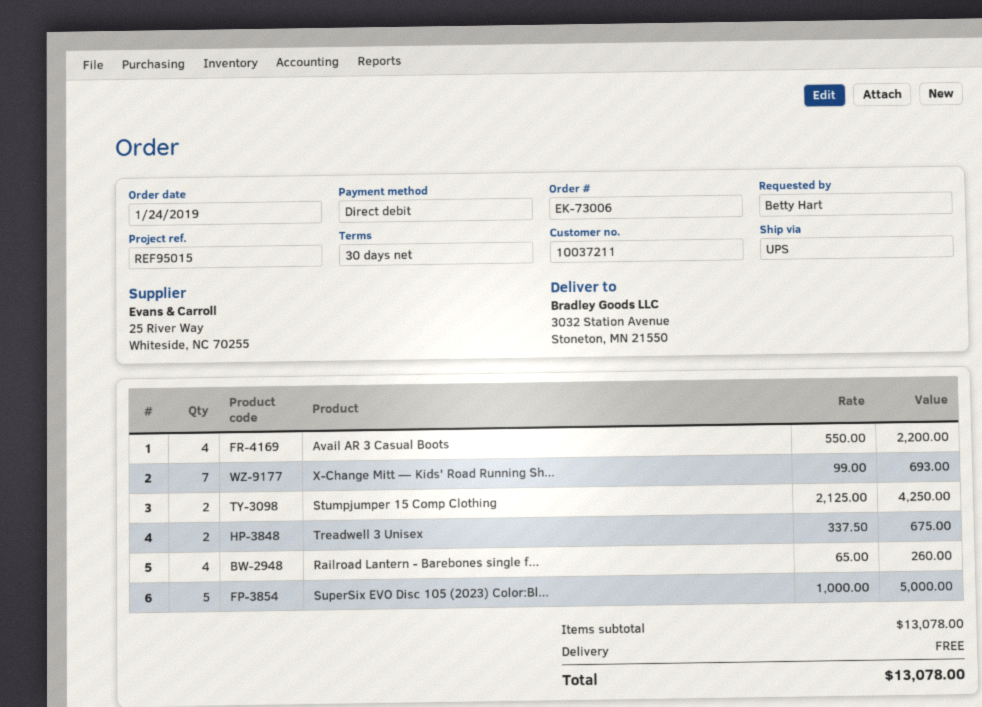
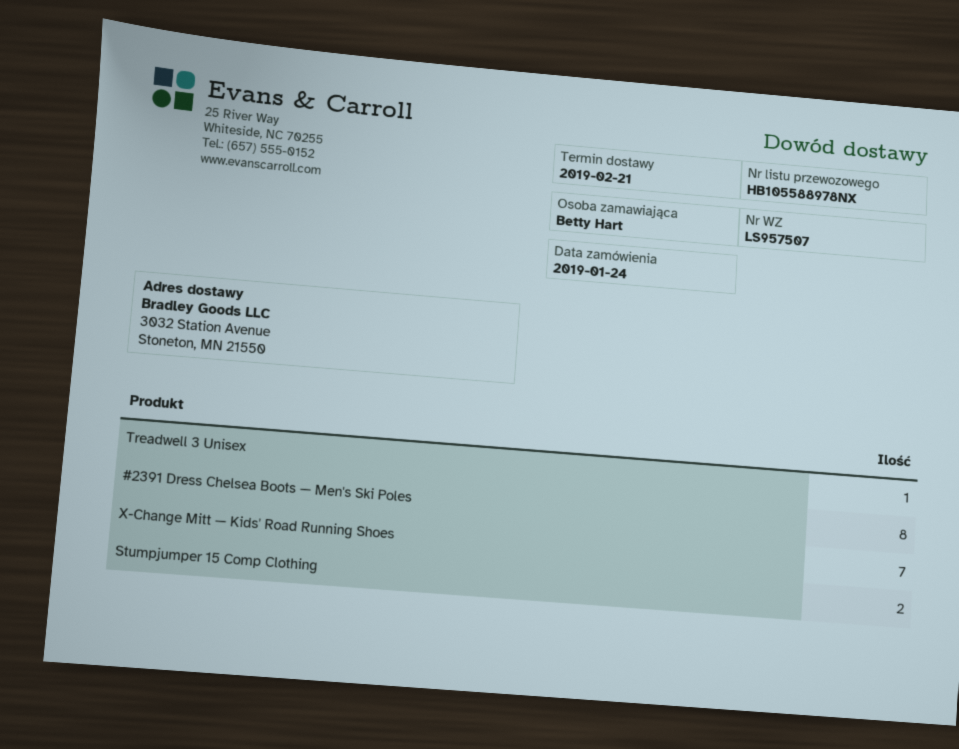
Avail AR 3 Casual Boots: 4 -> none
Treadwell 3 Unisex: 2 -> 1
Railroad Lantern - Barebones single f...: 4 -> none
SuperSix EVO Disc 105 (2023) Color:Bl...: 5 -> none
#2391 Dress Chelsea Boots — Men's Ski Poles: none -> 8

